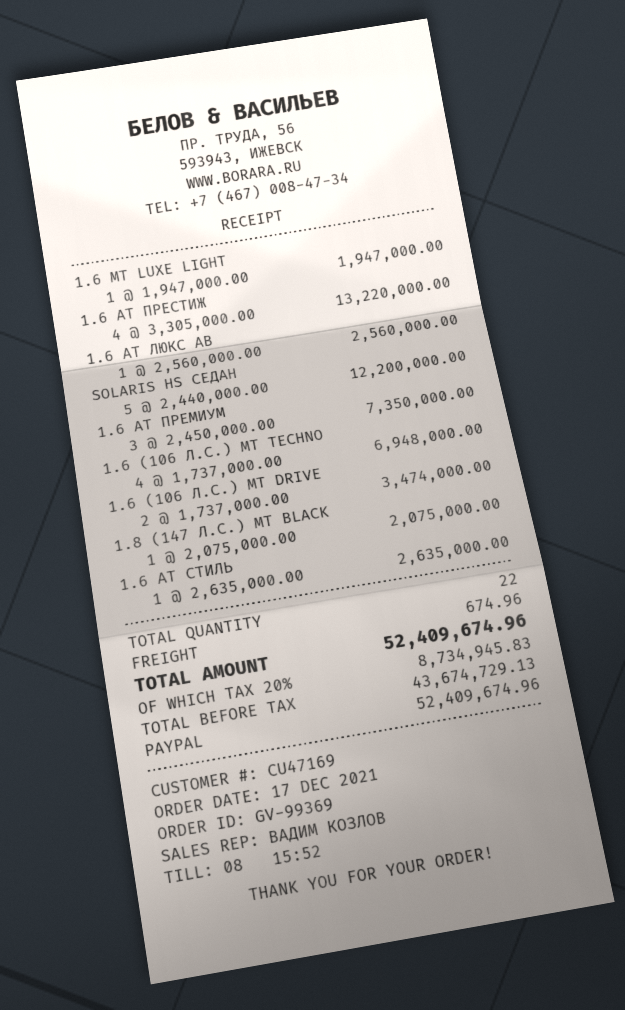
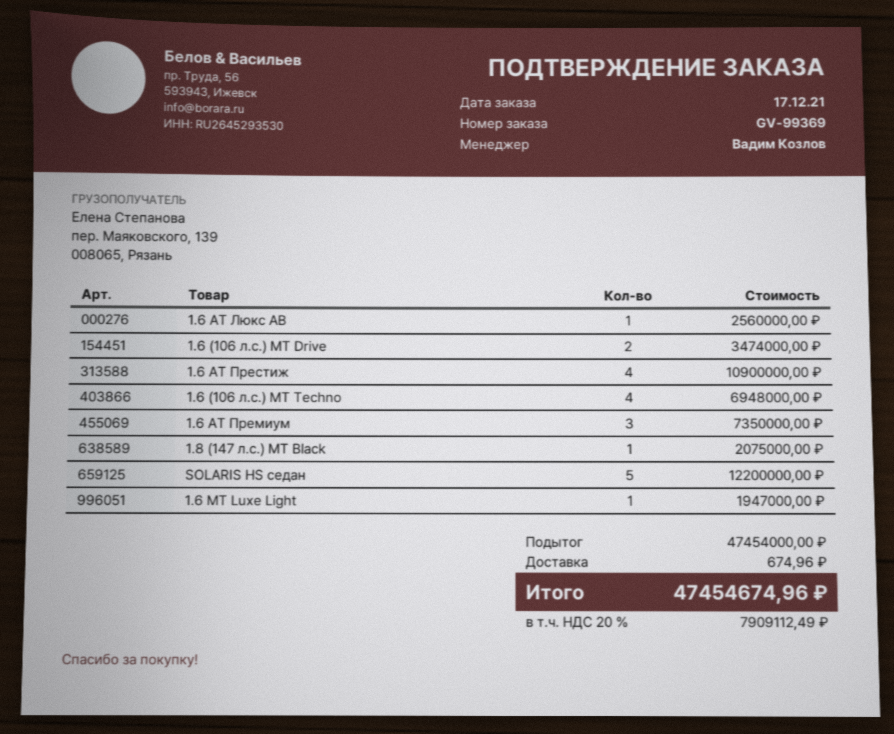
1.6 AT ПРЕСТИЖ: 4 for 13220000.00 -> 4 for 10900000.00
1.6 AT СТИЛЬ: 1 for 2635000.00 -> none
tax: 20% = 8734945.83 -> 20% = 7909112.49
total: 52409674.96 -> 47454674.96

